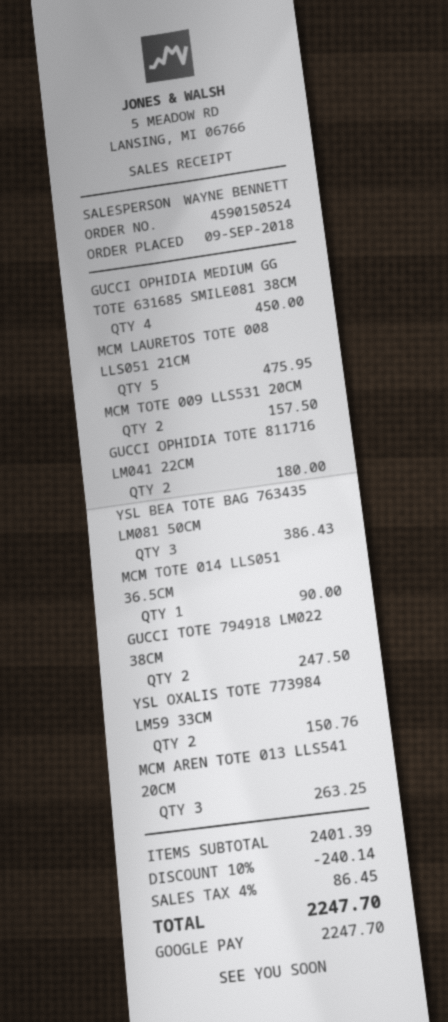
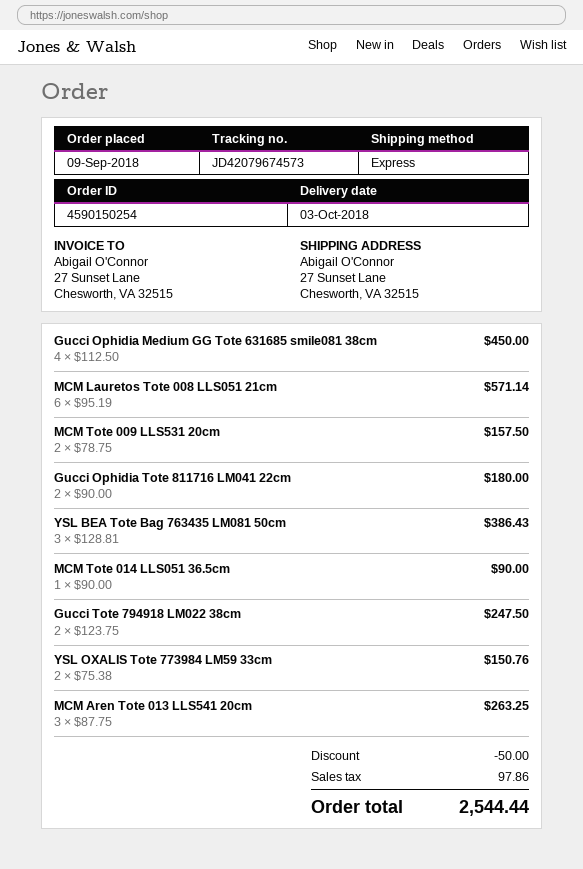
order number: 4590150524 -> 4590150254
MCM LAURETOS TOTE 008 LLS051 21CM: 5 for 475.95 -> 6 for 571.14
discount: 240.14 -> 50.00
tax: 86.45 -> 97.86
total: 2247.70 -> 2544.44

